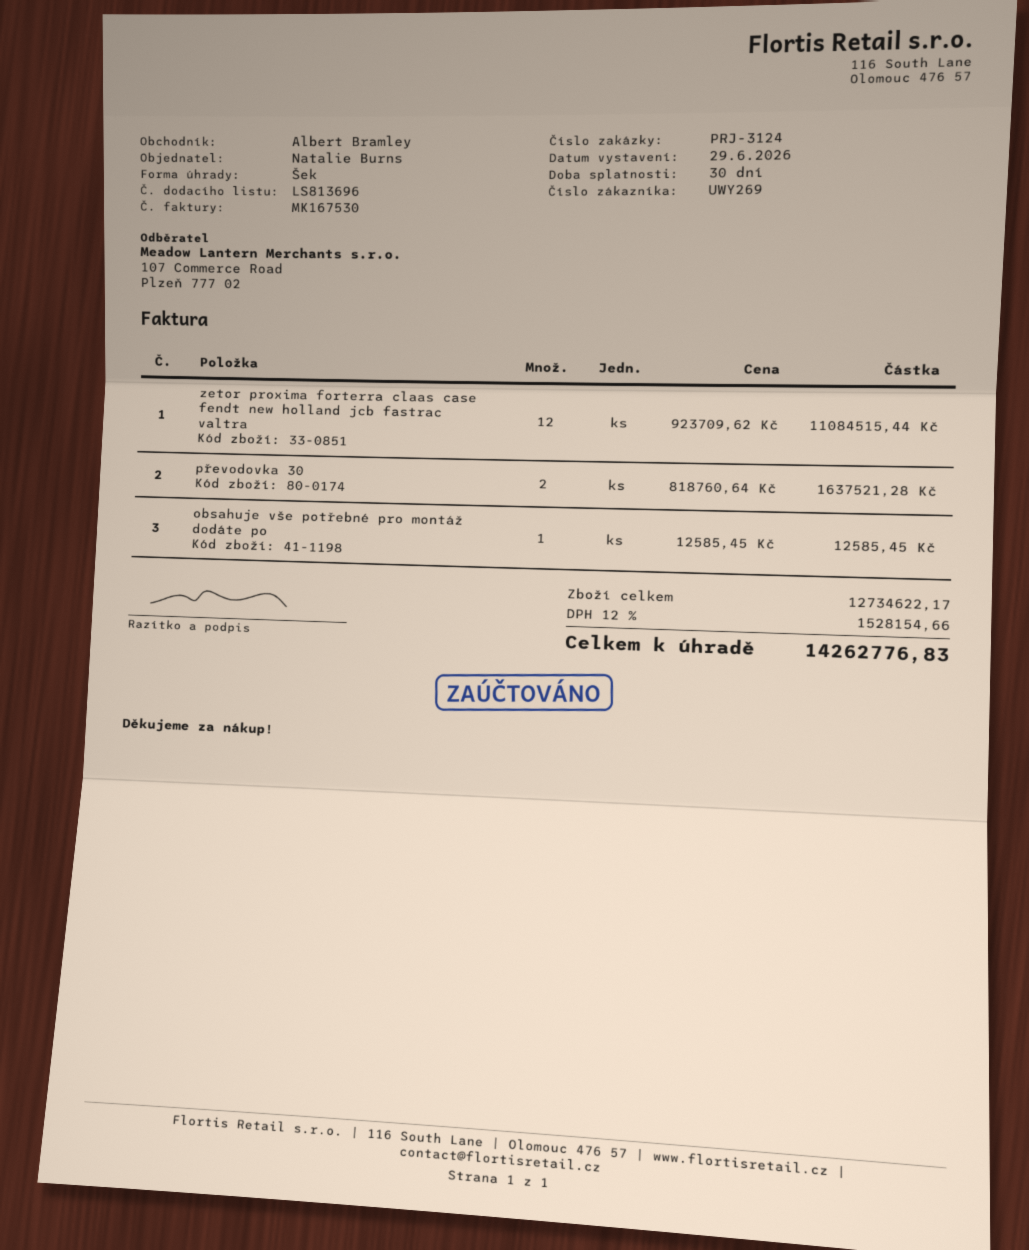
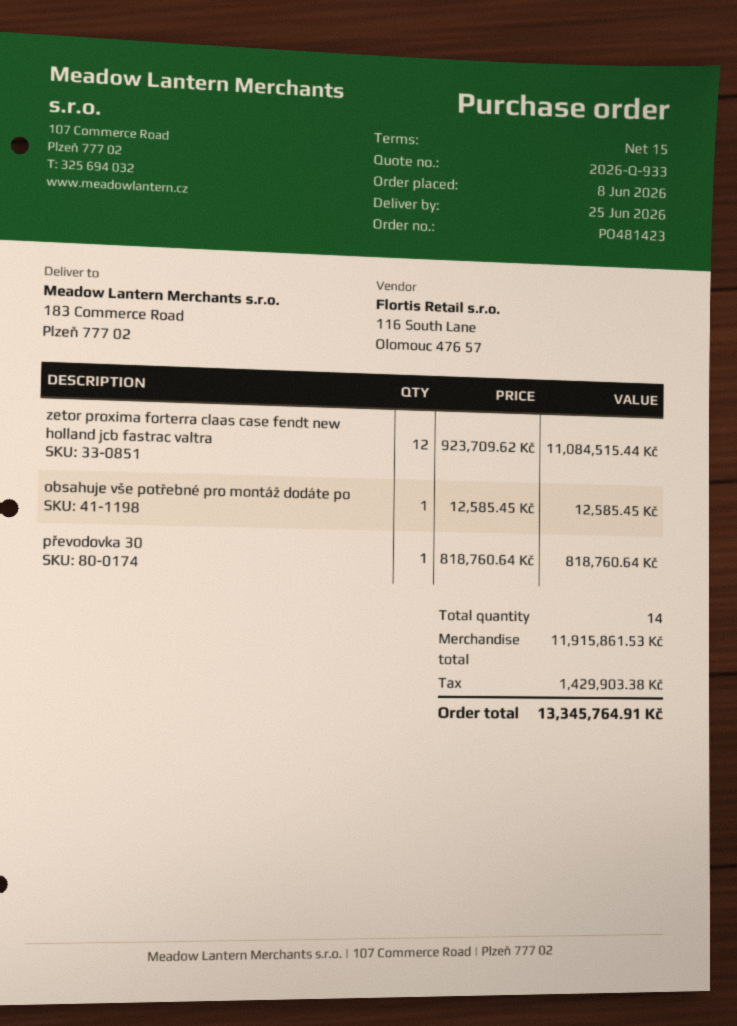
payment terms: 30 days -> 15 days
převodovka 30: 2 x 818760.64 = 1637521.28 -> 1 x 818760.64 = 818760.64
subtotal: 12734622.17 -> 11915861.53
tax: 1528154.66 -> 1429903.38
total: 14262776.83 -> 13345764.91

